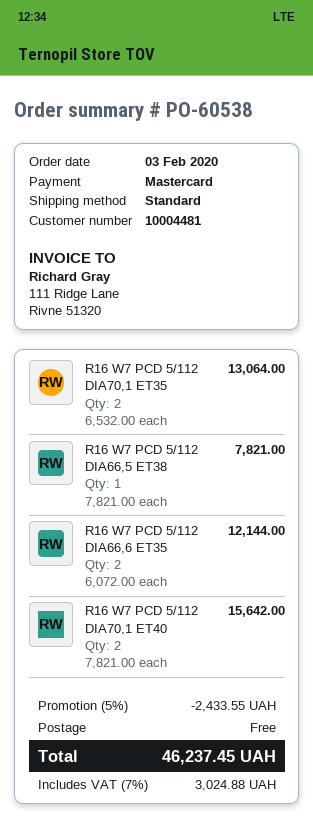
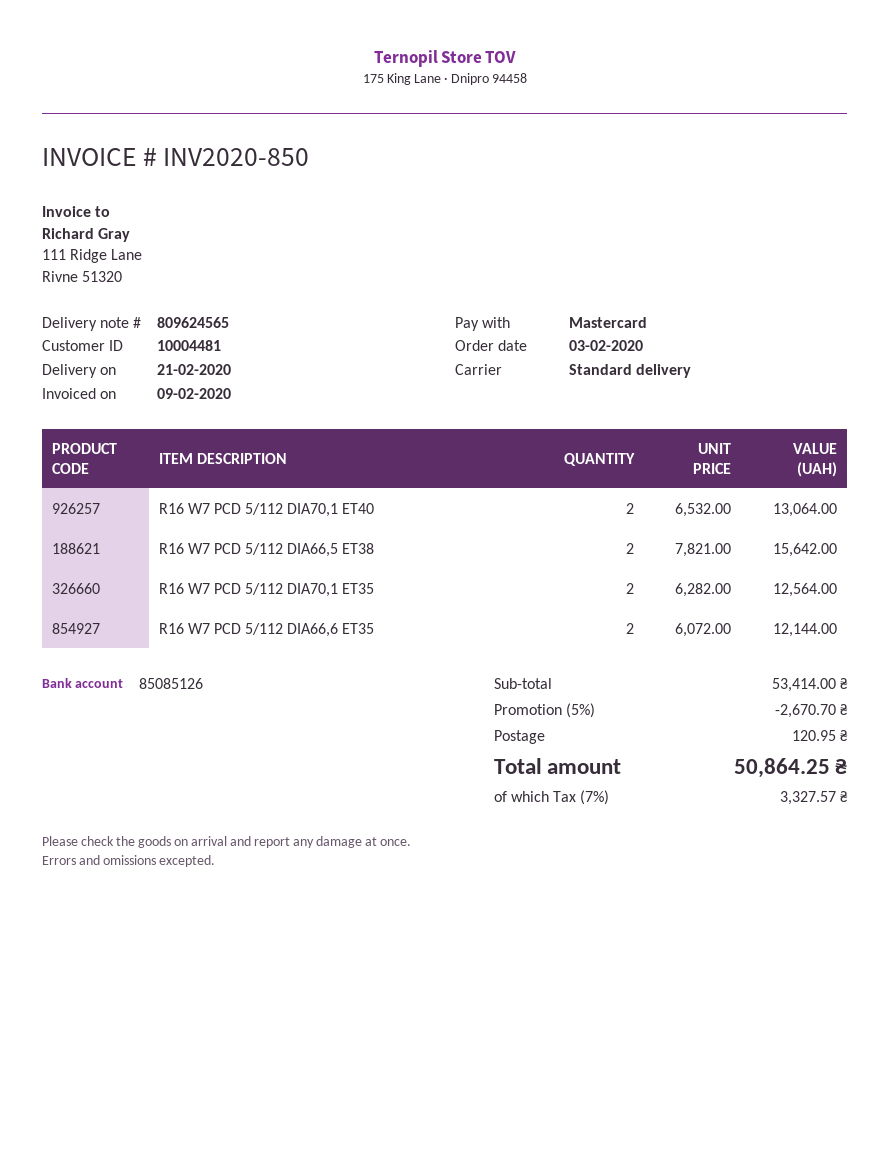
R16 W7 PCD 5/112 DIA70,1 ET35: 2 x 6532.00 = 13064.00 -> 2 x 6282.00 = 12564.00
R16 W7 PCD 5/112 DIA66,5 ET38: 1 x 7821.00 = 7821.00 -> 2 x 7821.00 = 15642.00
R16 W7 PCD 5/112 DIA70,1 ET40: 2 x 7821.00 = 15642.00 -> 2 x 6532.00 = 13064.00
discount: 5% = 2433.55 -> 5% = 2670.70
shipping: 0.00 -> 120.95
tax: 7% = 3024.88 -> 7% = 3327.57
total: 46237.45 -> 50864.25

